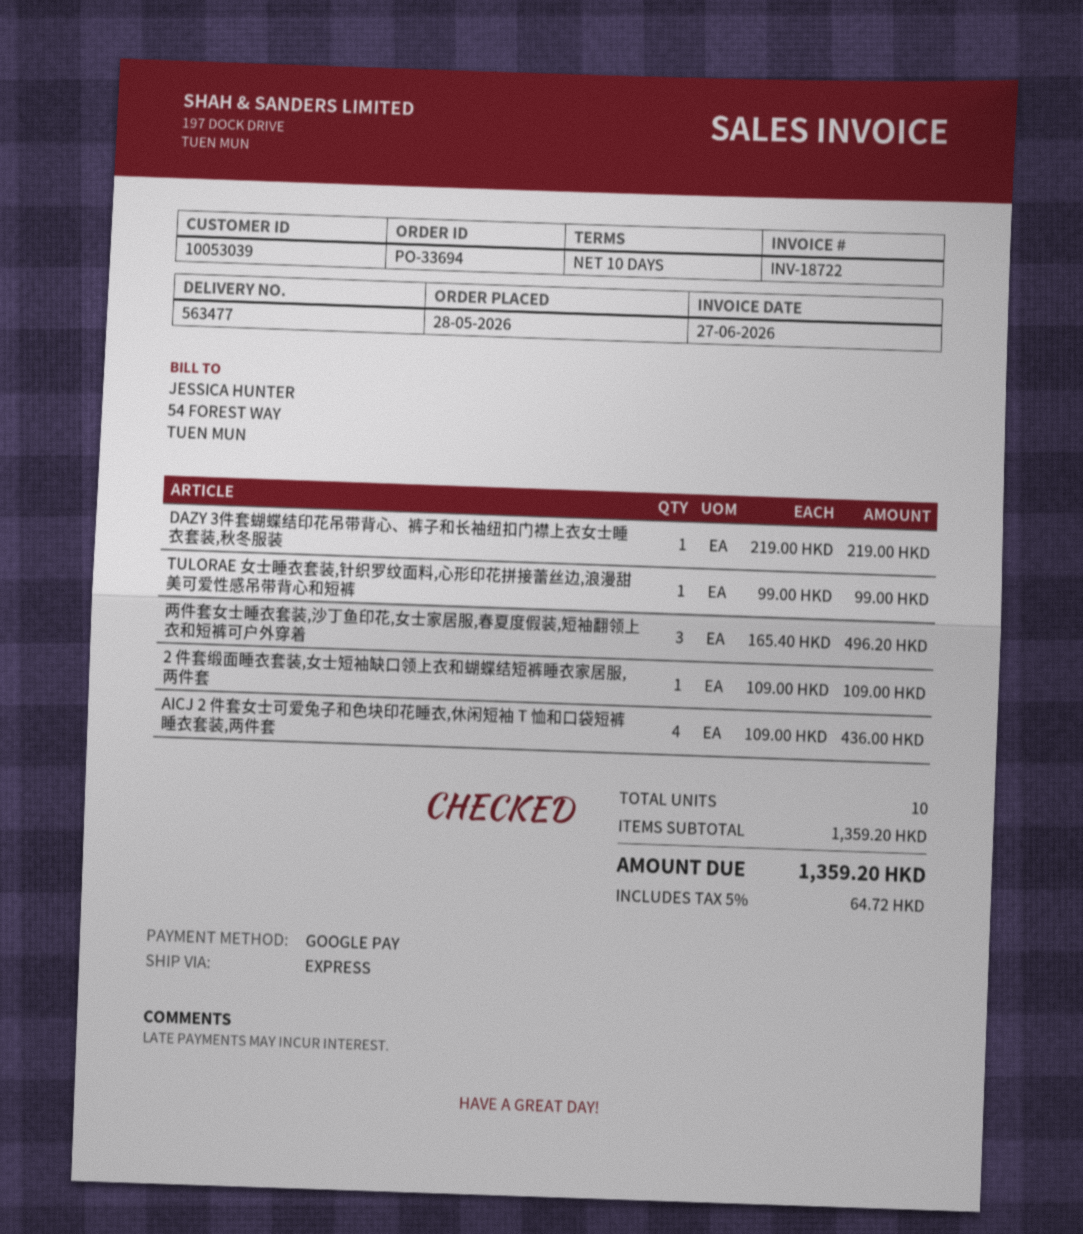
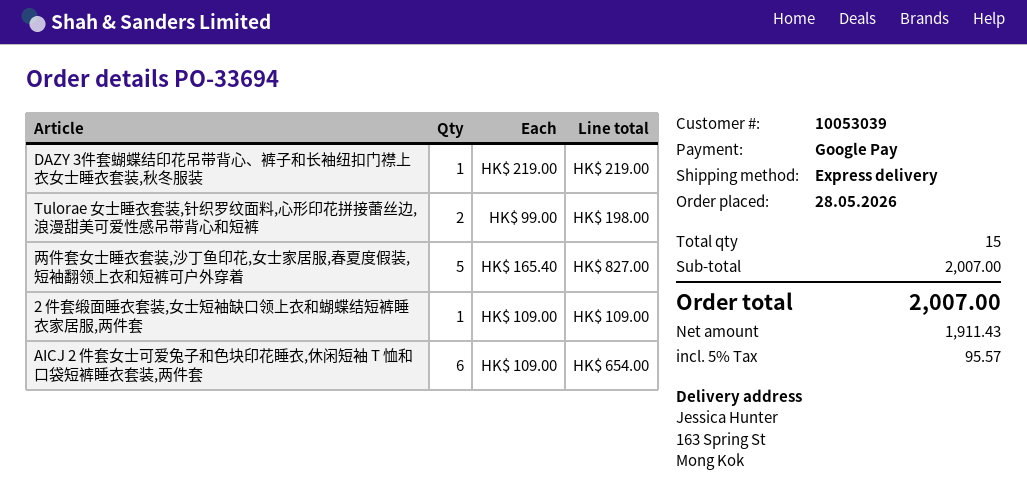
TULORAE 女士睡衣套装,针织罗纹面料,心形印花拼接蕾丝边,浪漫甜美可爱性感吊带背心和短裤: 1 x 99.00 = 99.00 -> 2 x 99.00 = 198.00
两件套女士睡衣套装,沙丁鱼印花,女士家居服,春夏度假装,短袖翻领上衣和短裤可户外穿着: 3 x 165.40 = 496.20 -> 5 x 165.40 = 827.00
AICJ 2 件套女士可爱兔子和色块印花睡衣,休闲短袖 T 恤和口袋短裤睡衣套装,两件套: 4 x 109.00 = 436.00 -> 6 x 109.00 = 654.00
total quantity: 10 -> 15
subtotal: 1359.20 -> 2007.00
tax: 5% = 64.72 -> 5% = 95.57
total: 1359.20 -> 2007.00

